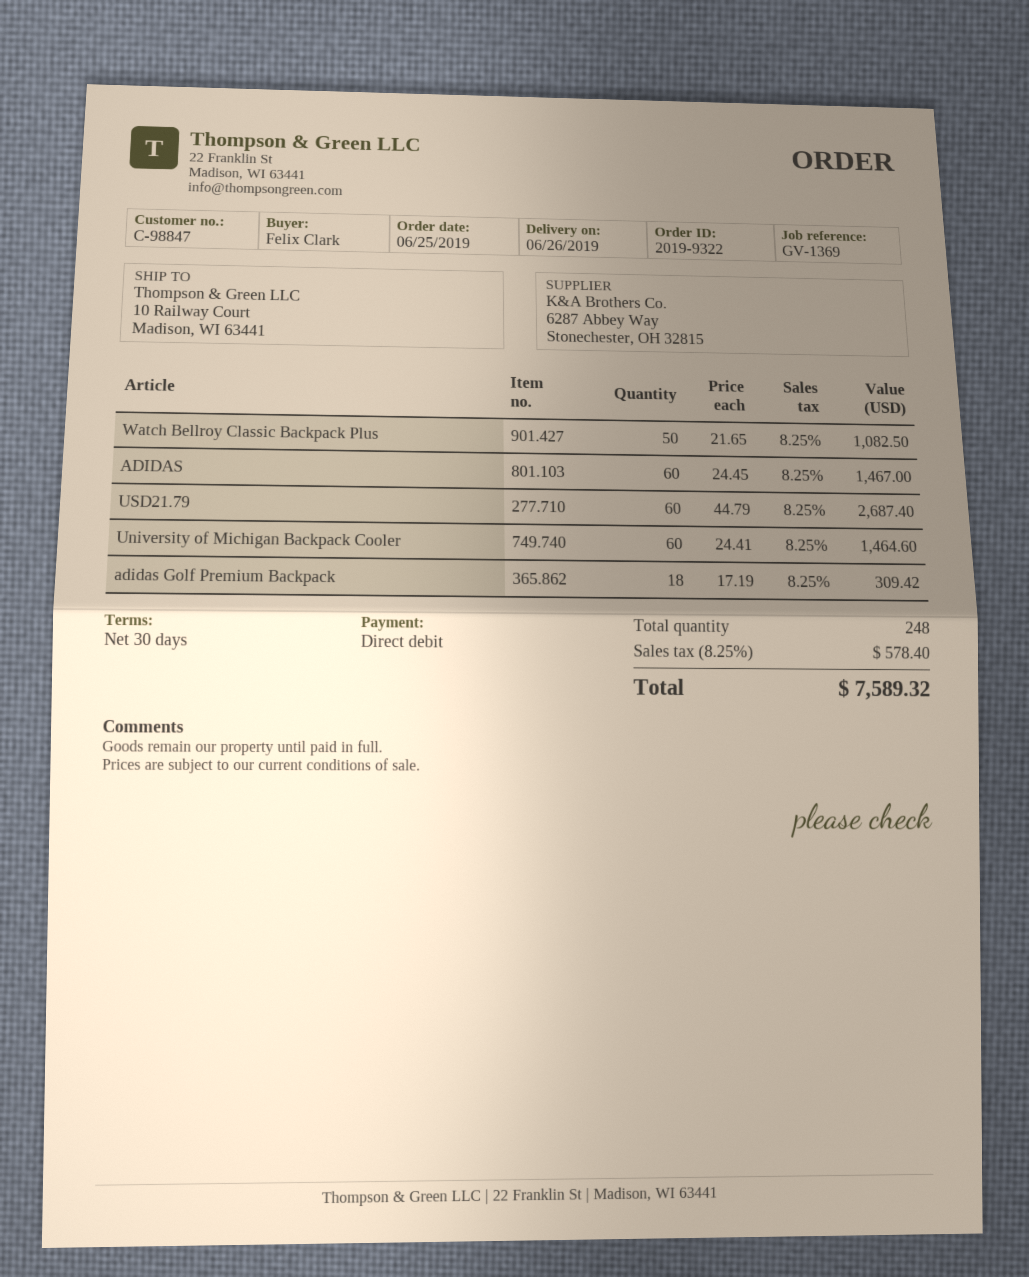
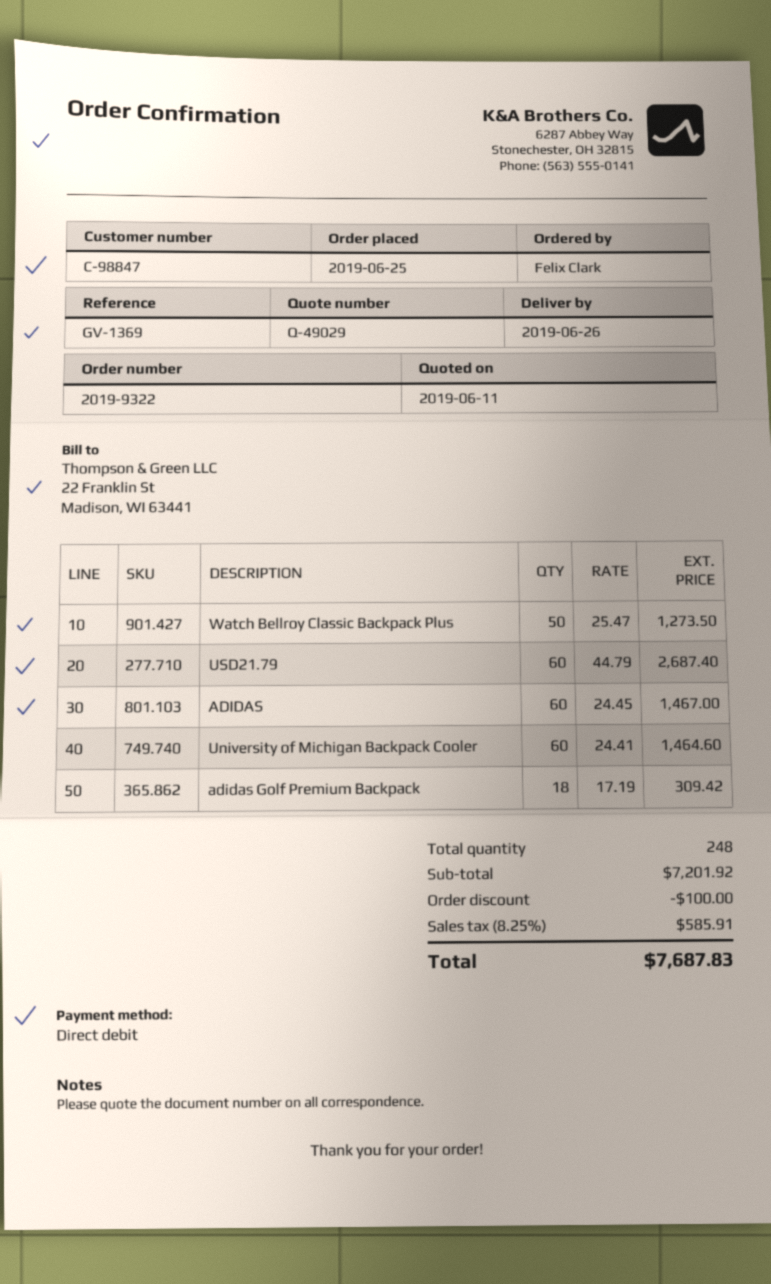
Watch Bellroy Classic Backpack Plus: 50 x 21.65 = 1082.50 -> 50 x 25.47 = 1273.50
discount: none -> 100.00
tax: 8.25% = 578.40 -> 8.25% = 585.91
total: 7589.32 -> 7687.83

